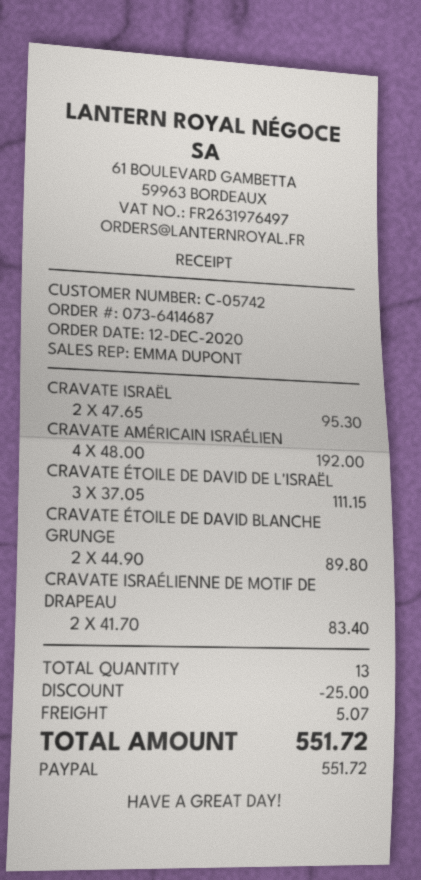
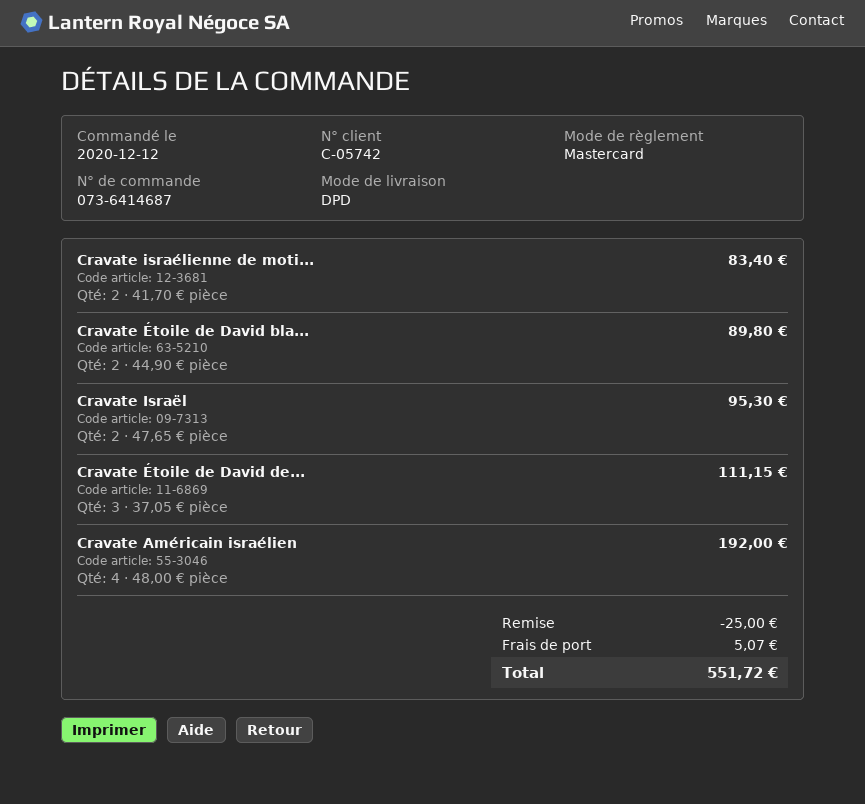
payment method: PayPal -> Mastercard

